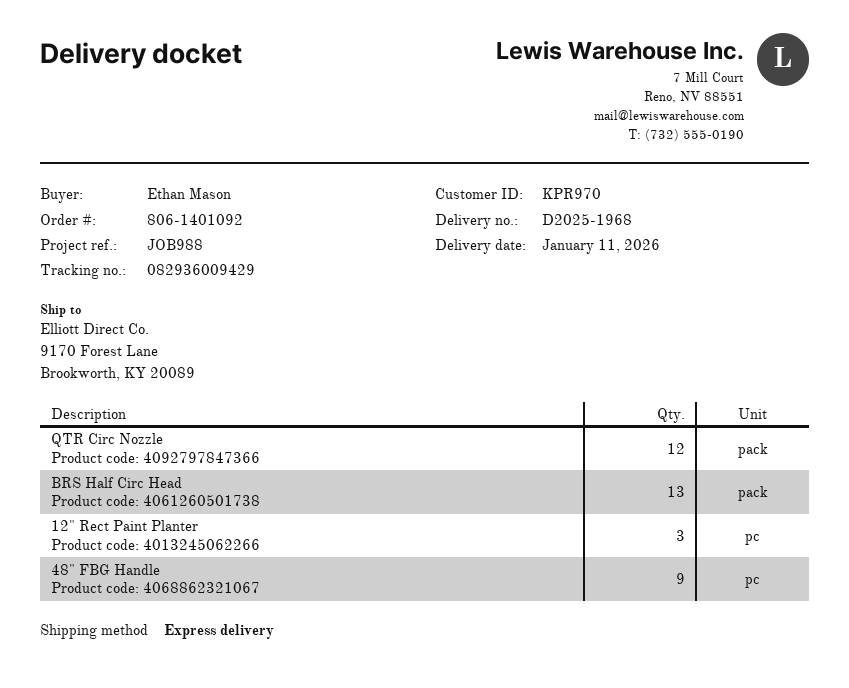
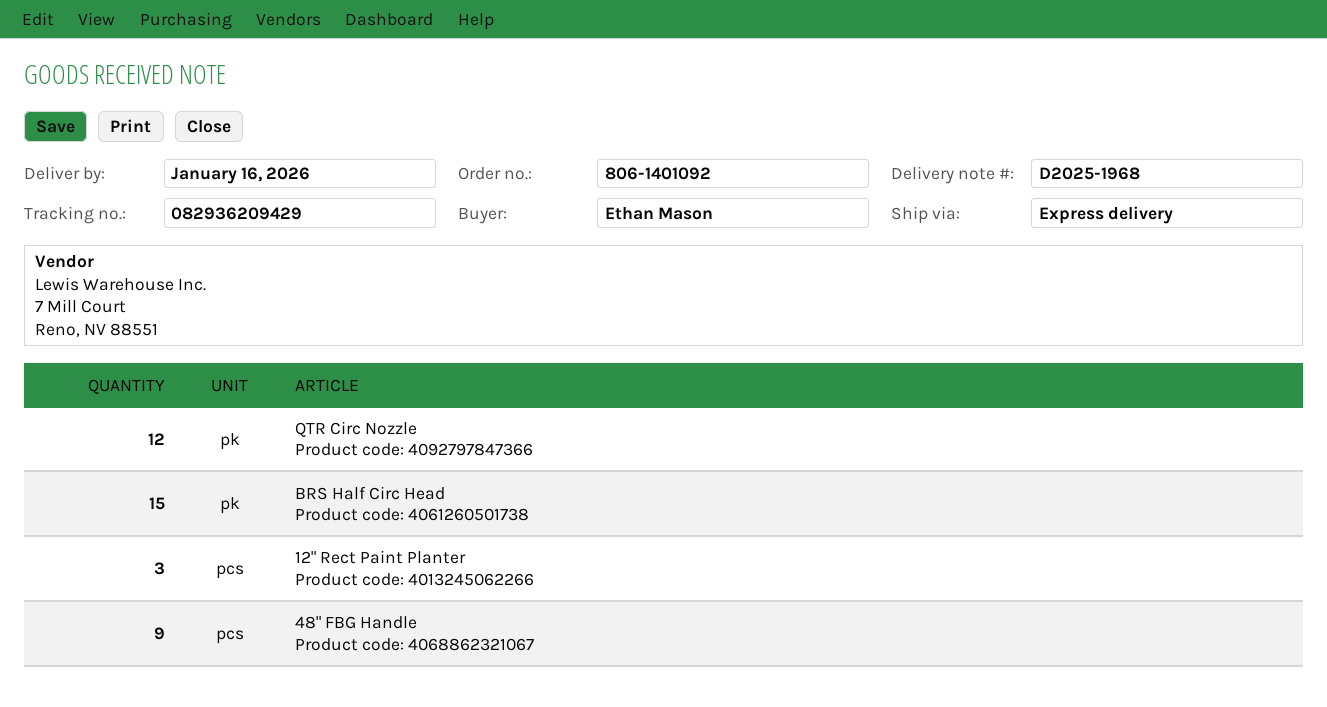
delivery date: 2026-01-11 -> 2026-01-16
tracking number: 082936009429 -> 082936209429
BRS Half Circ Head: 13 -> 15

